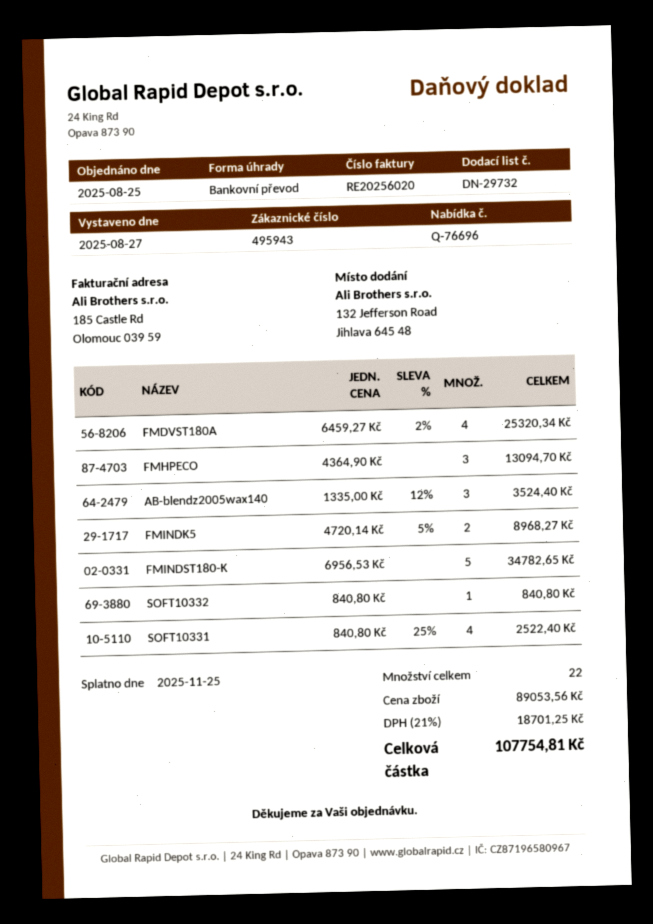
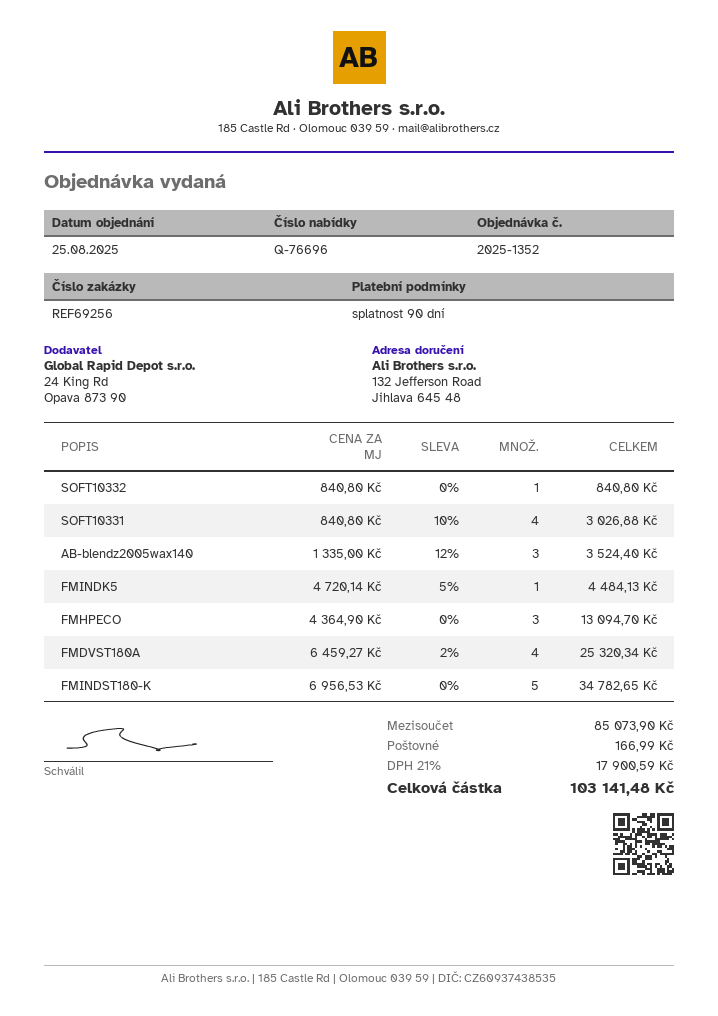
FMINDK5: 2 x 4720.14 - 5% = 8968.27 -> 1 x 4720.14 - 5% = 4484.13
SOFT10331: 4 x 840.80 - 25% = 2522.40 -> 4 x 840.80 - 10% = 3026.88
subtotal: 89053.56 -> 85073.90
shipping: none -> 166.99
tax: 21% = 18701.25 -> 21% = 17900.59
total: 107754.81 -> 103141.48

